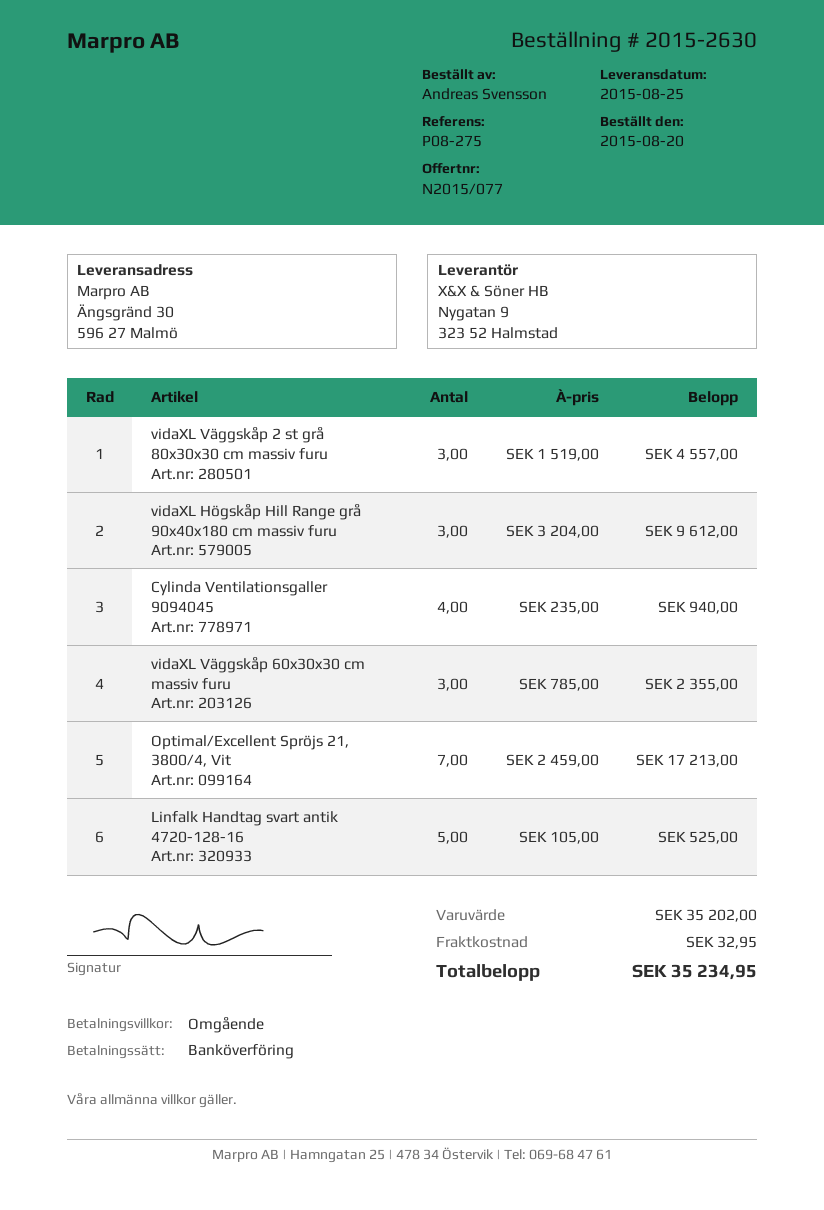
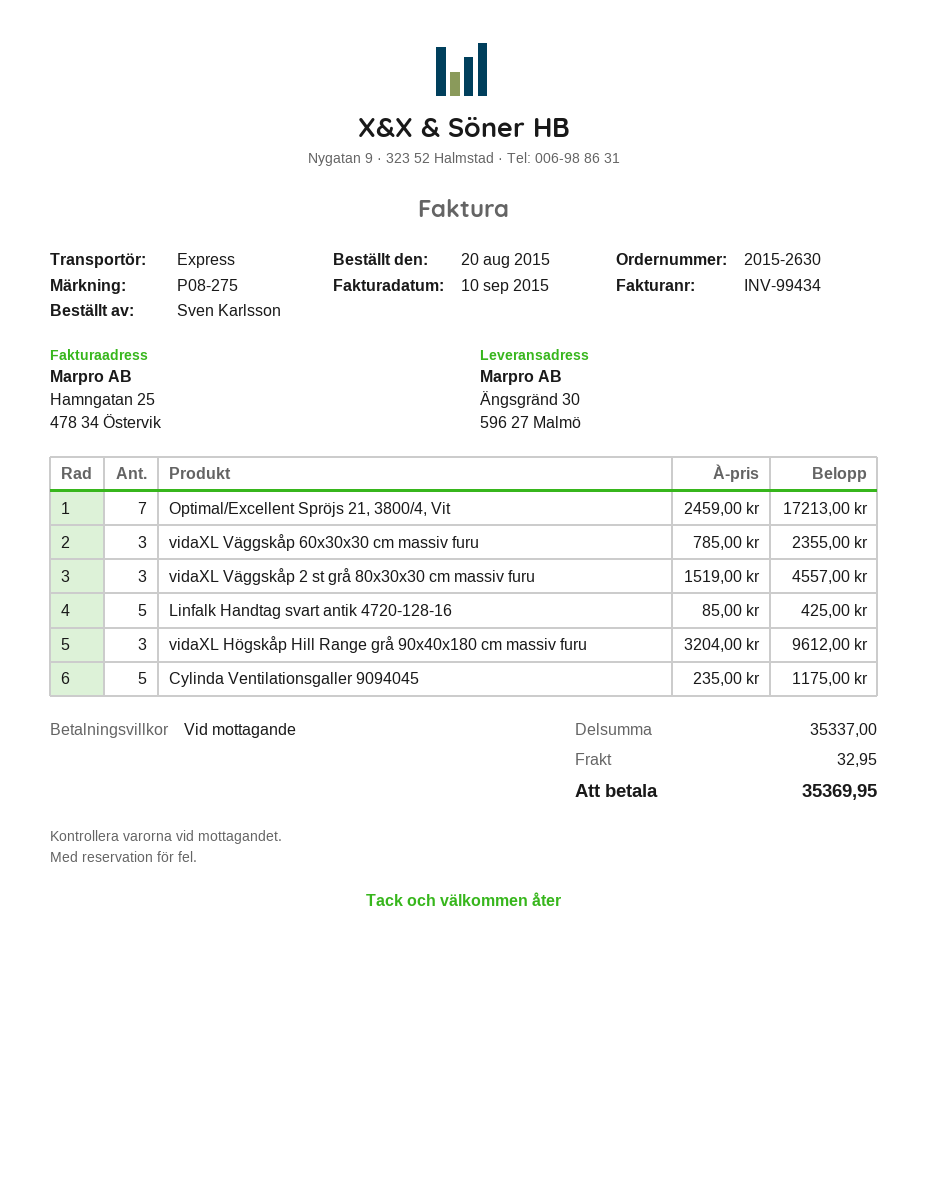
ordered by: Andreas Svensson -> Sven Karlsson
Cylinda Ventilationsgaller 9094045: 4 x 235.00 = 940.00 -> 5 x 235.00 = 1175.00
Linfalk Handtag svart antik 4720-128-16: 5 x 105.00 = 525.00 -> 5 x 85.00 = 425.00
subtotal: 35202.00 -> 35337.00
total: 35234.95 -> 35369.95

